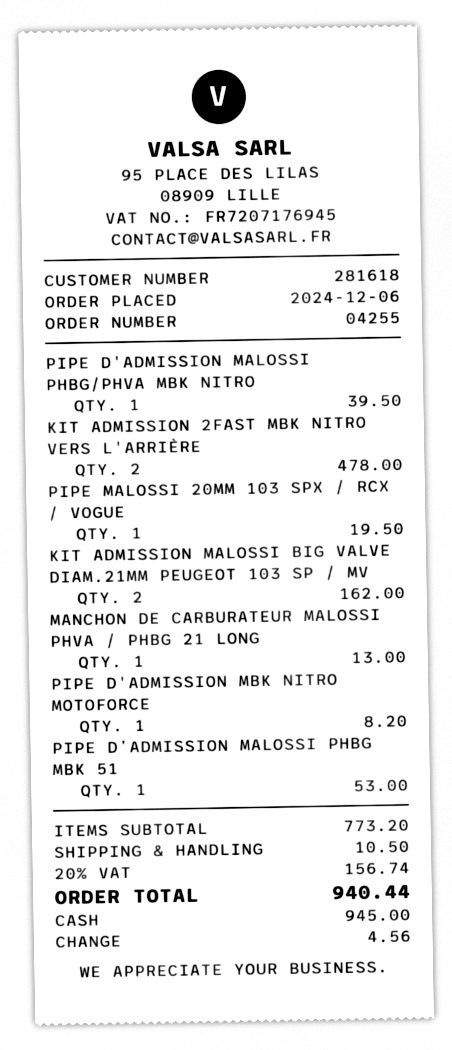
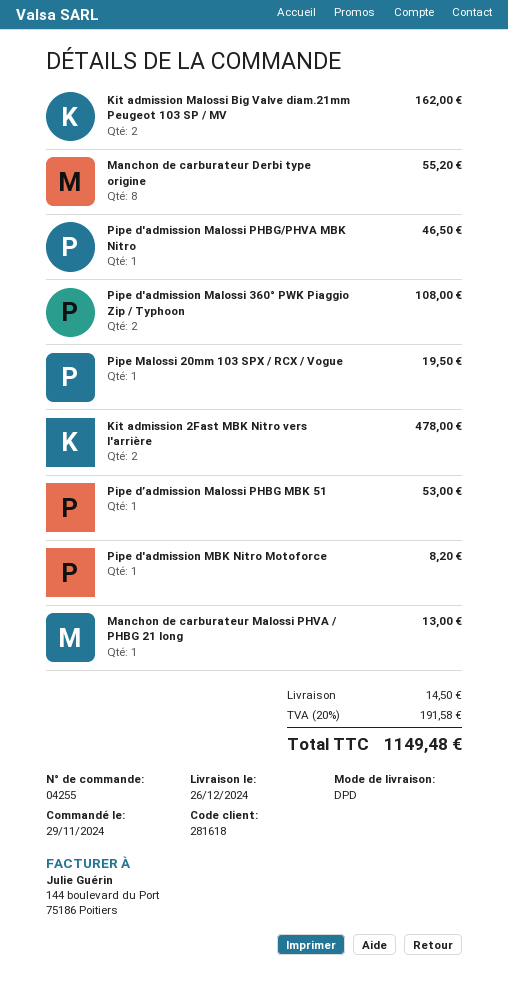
order date: 2024-12-06 -> 2024-11-29
PIPE D'ADMISSION MALOSSI PHBG/PHVA MBK NITRO: 1 for 39.50 -> 1 for 46.50
Manchon de carburateur Derbi type origine: none -> 8 for 55.20
Pipe d'admission Malossi 360° PWK Piaggio Zip / Typhoon: none -> 2 for 108.00
shipping: 10.50 -> 14.50
tax: 20% = 156.74 -> 20% = 191.58
total: 940.44 -> 1149.48

